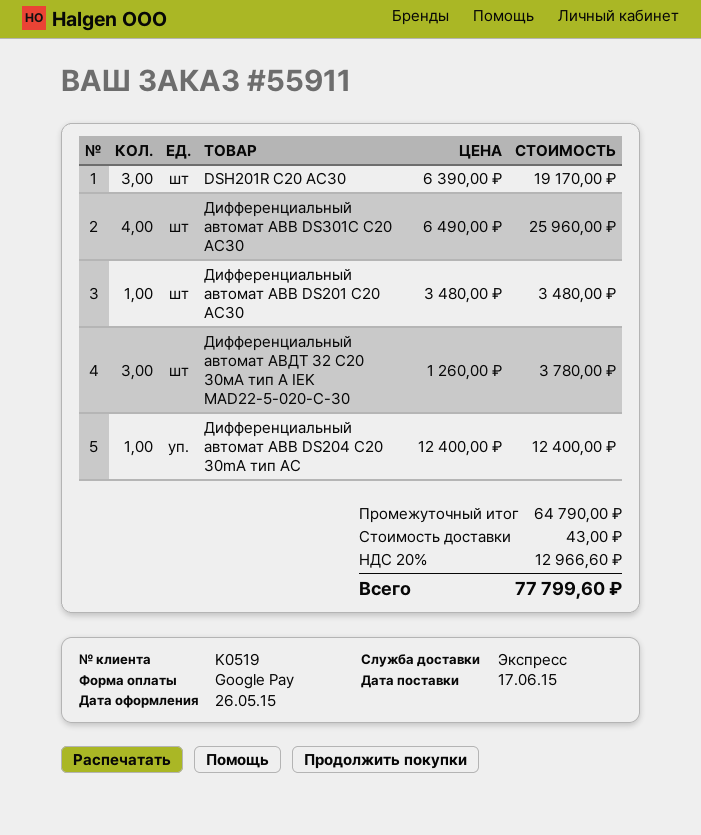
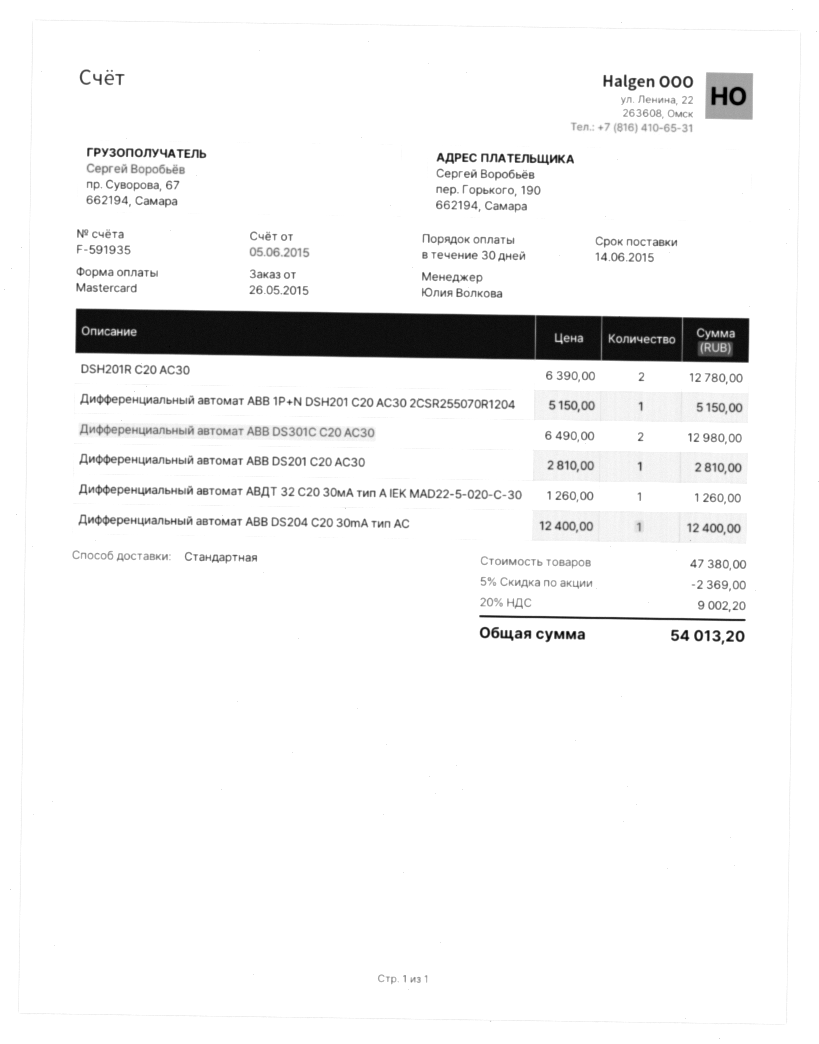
delivery date: 2015-06-17 -> 2015-06-14
payment method: Google Pay -> Mastercard
shipping method: express -> standard
DSH201R C20 AC30: 3 x 6390.00 = 19170.00 -> 2 x 6390.00 = 12780.00
Дифференциальный автомат ABB DS301C C20 AC30: 4 x 6490.00 = 25960.00 -> 2 x 6490.00 = 12980.00
Дифференциальный автомат ABB DS201 C20 AC30: 1 x 3480.00 = 3480.00 -> 1 x 2810.00 = 2810.00
Дифференциальный автомат АВДТ 32 C20 30мА тип А IEK MAD22-5-020-C-30: 3 x 1260.00 = 3780.00 -> 1 x 1260.00 = 1260.00
Дифференциальный автомат ABB 1P+N DSH201 C20 AC30 2CSR255070R1204: none -> 1 x 5150.00 = 5150.00
subtotal: 64790.00 -> 47380.00
discount: none -> 5% = 2369.00
shipping: 43.00 -> none
tax: 20% = 12966.60 -> 20% = 9002.20
total: 77799.60 -> 54013.20

